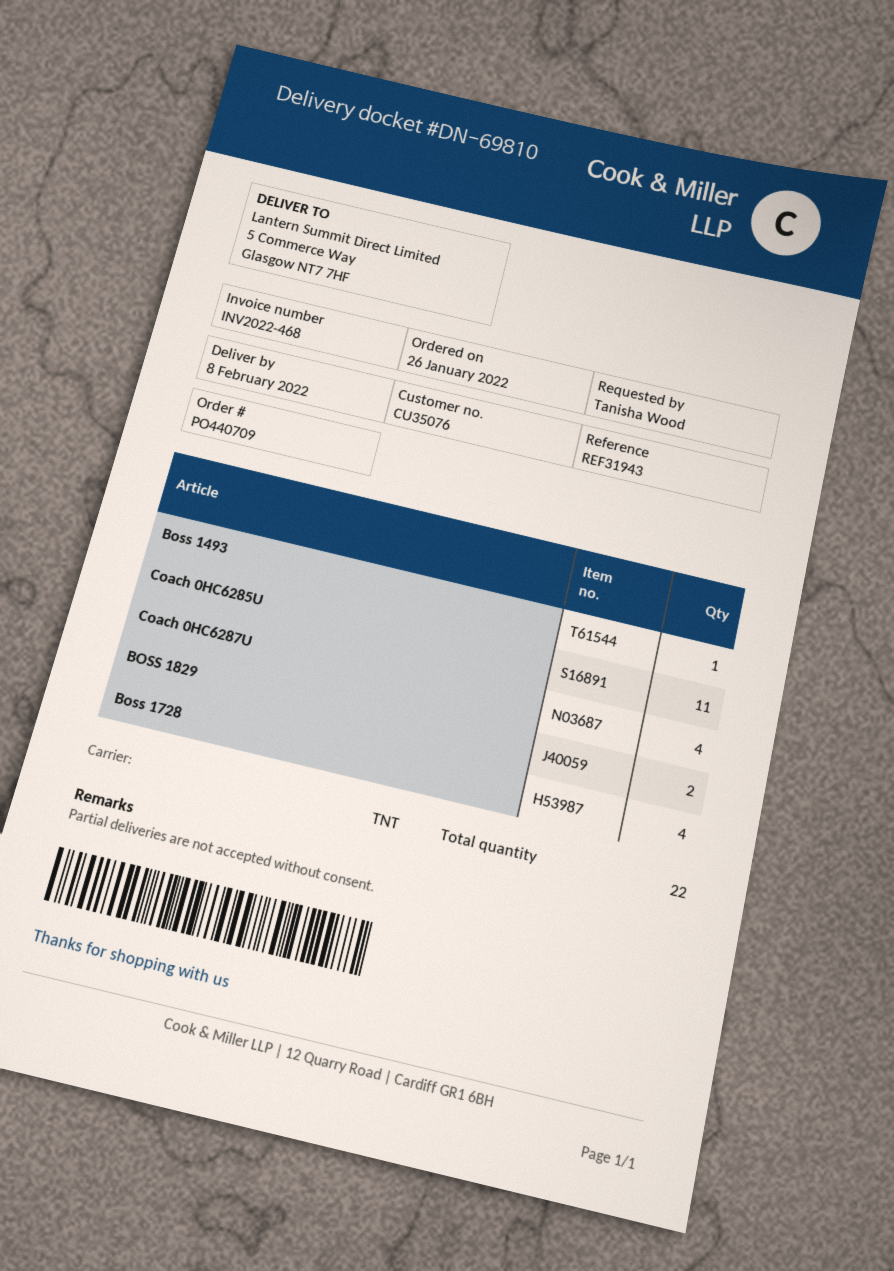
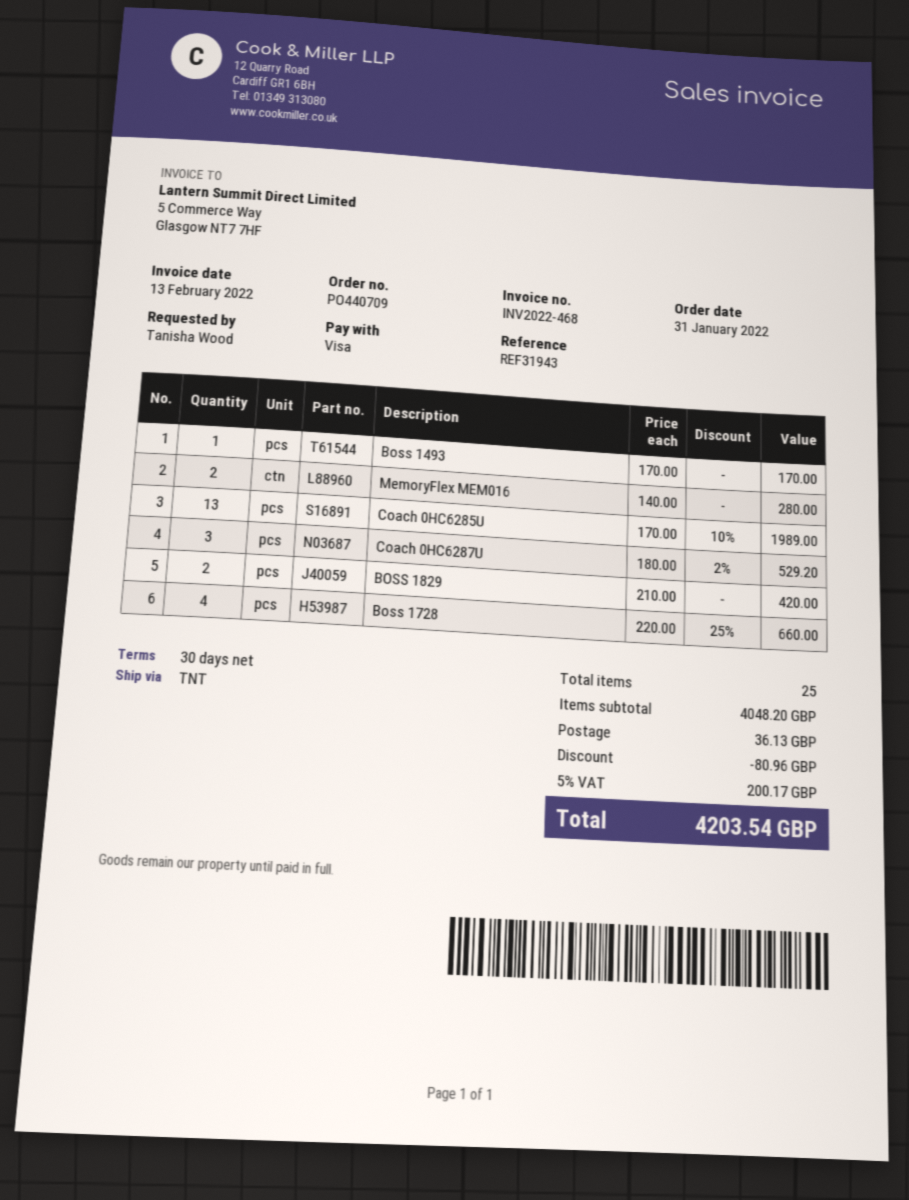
order date: 2022-01-26 -> 2022-01-31
Coach 0HC6285U: 11 -> 13
Coach 0HC6287U: 4 -> 3
MemoryFlex MEM016: none -> 2
total quantity: 22 -> 25

